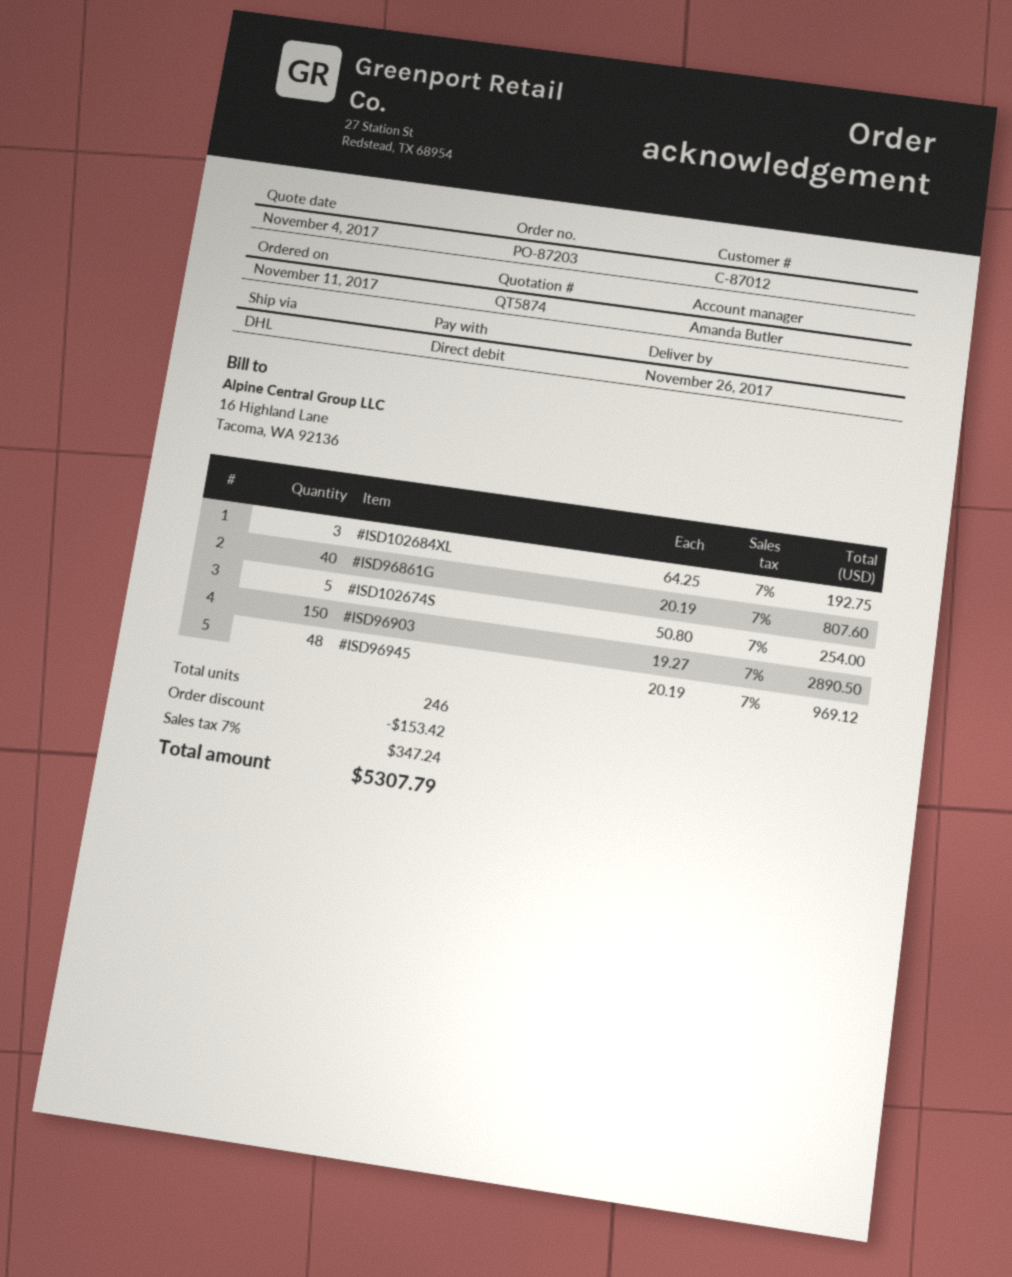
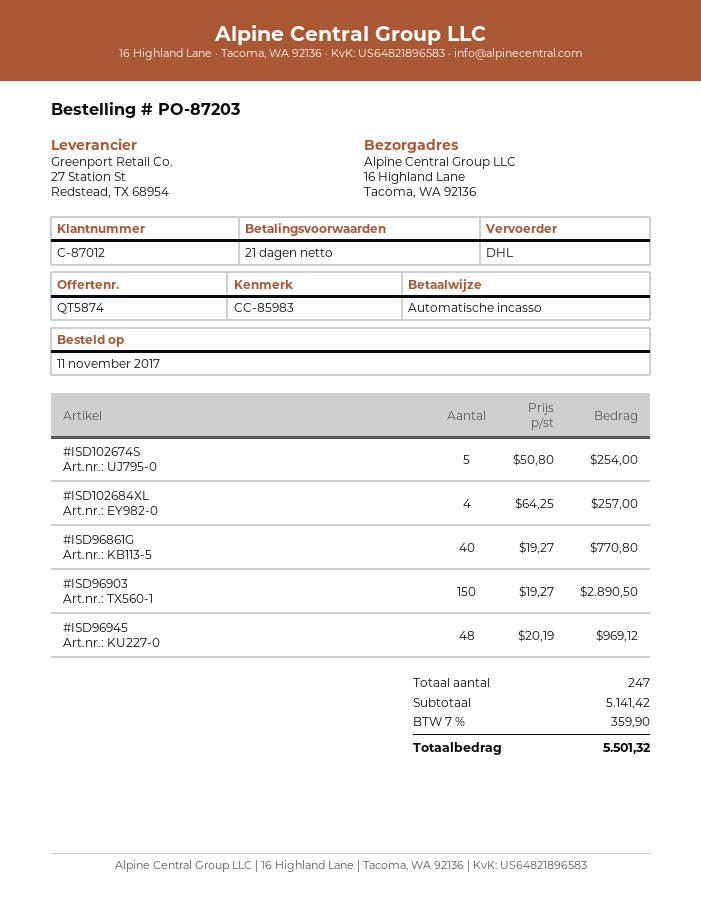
#ISD102684XL: 3 x 64.25 = 192.75 -> 4 x 64.25 = 257.00
#ISD96861G: 40 x 20.19 = 807.60 -> 40 x 19.27 = 770.80
total quantity: 246 -> 247
discount: 153.42 -> none
tax: 7% = 347.24 -> 7% = 359.90
total: 5307.79 -> 5501.32

